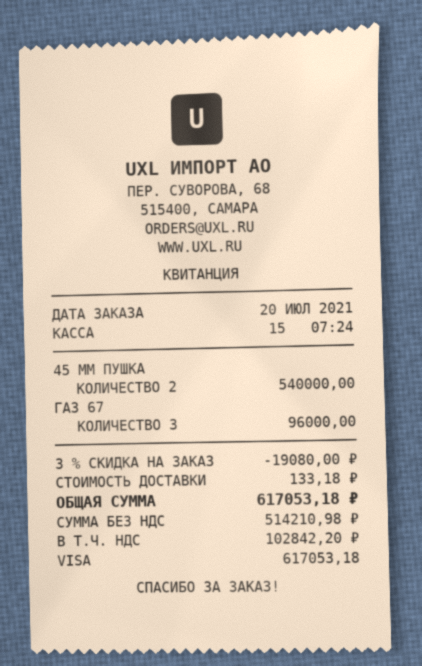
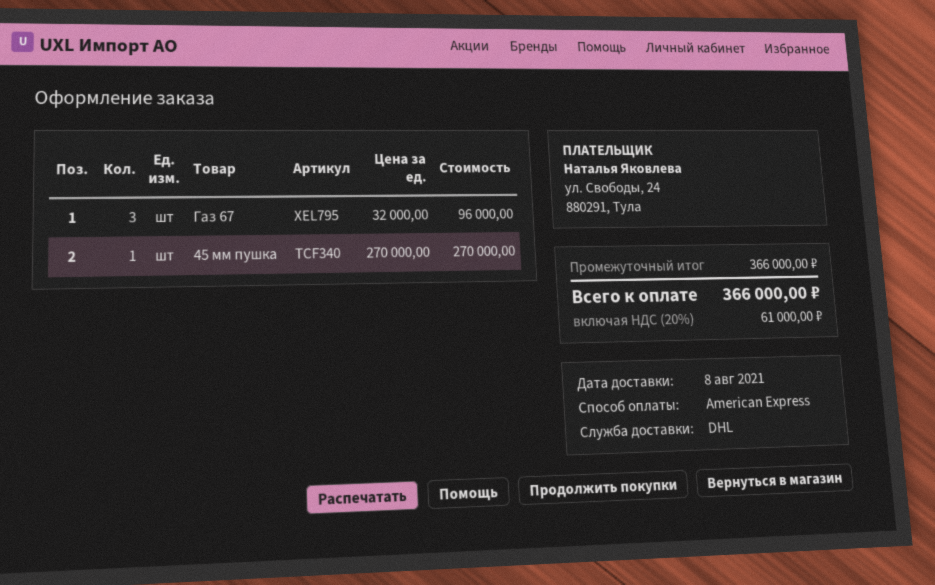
payment method: Visa -> American Express
45 ММ ПУШКА: 2 for 540000.00 -> 1 for 270000.00
discount: 3% = 19080.00 -> none
shipping: 133.18 -> none
tax: 102842.20 -> 61000.00
total: 617053.18 -> 366000.00

